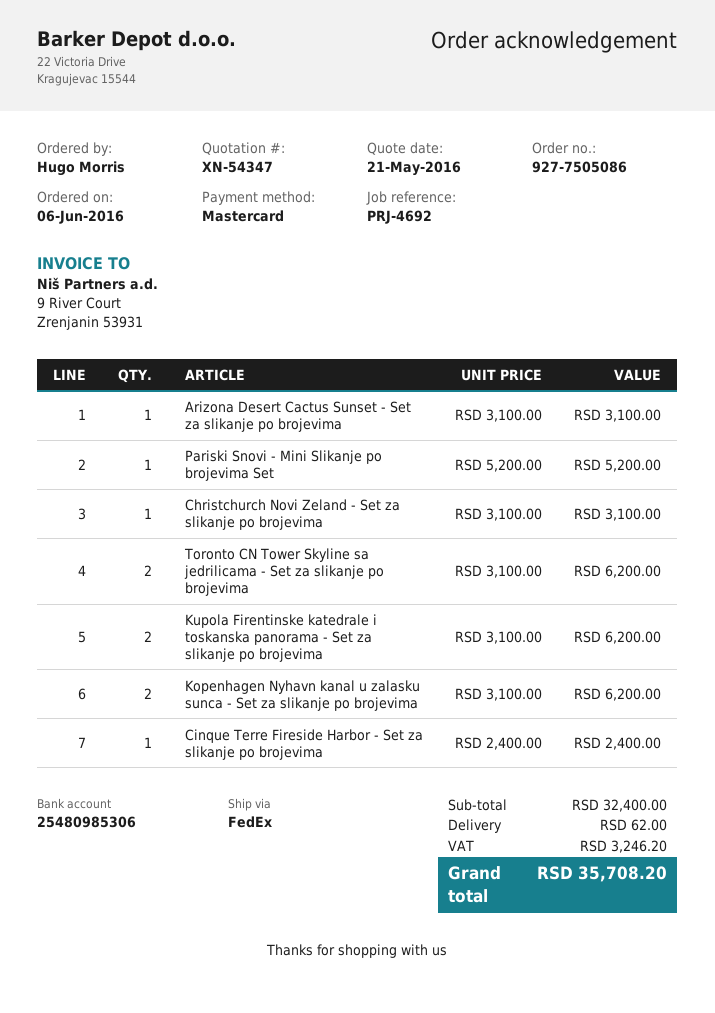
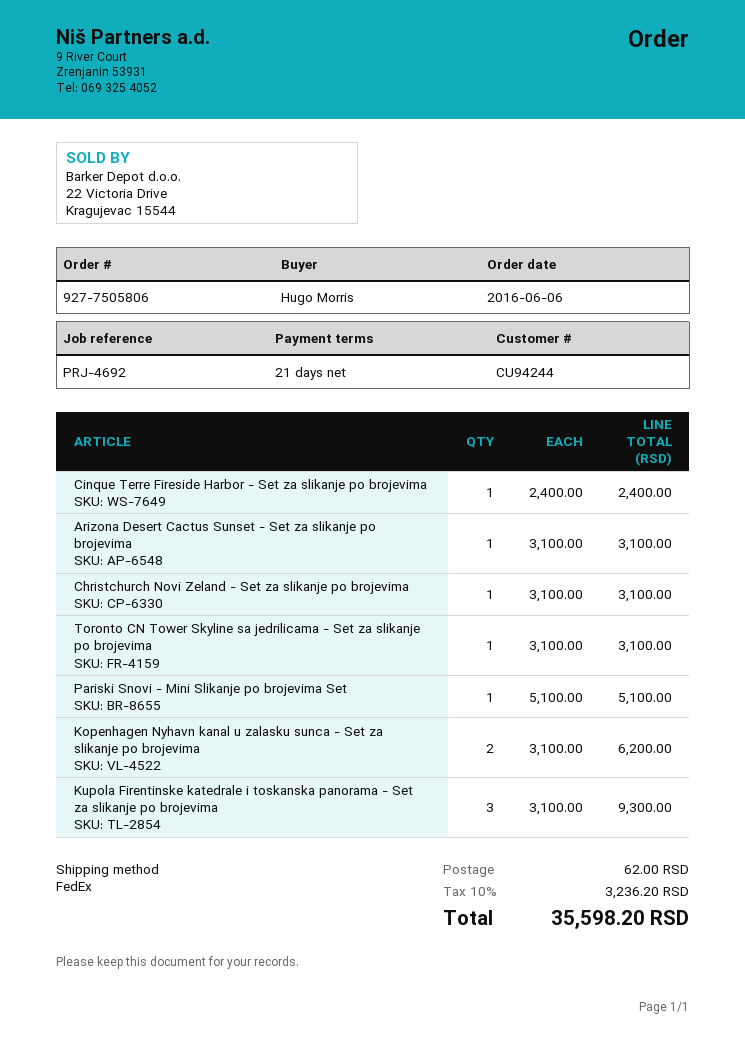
order number: 927-7505086 -> 927-7505806
Pariski Snovi - Mini Slikanje po brojevima Set: 1 x 5200.00 = 5200.00 -> 1 x 5100.00 = 5100.00
Toronto CN Tower Skyline sa jedrilicama - Set za slikanje po brojevima: 2 x 3100.00 = 6200.00 -> 1 x 3100.00 = 3100.00
Kupola Firentinske katedrale i toskanska panorama - Set za slikanje po brojevima: 2 x 3100.00 = 6200.00 -> 3 x 3100.00 = 9300.00
tax: 3246.20 -> 3236.20
total: 35708.20 -> 35598.20

